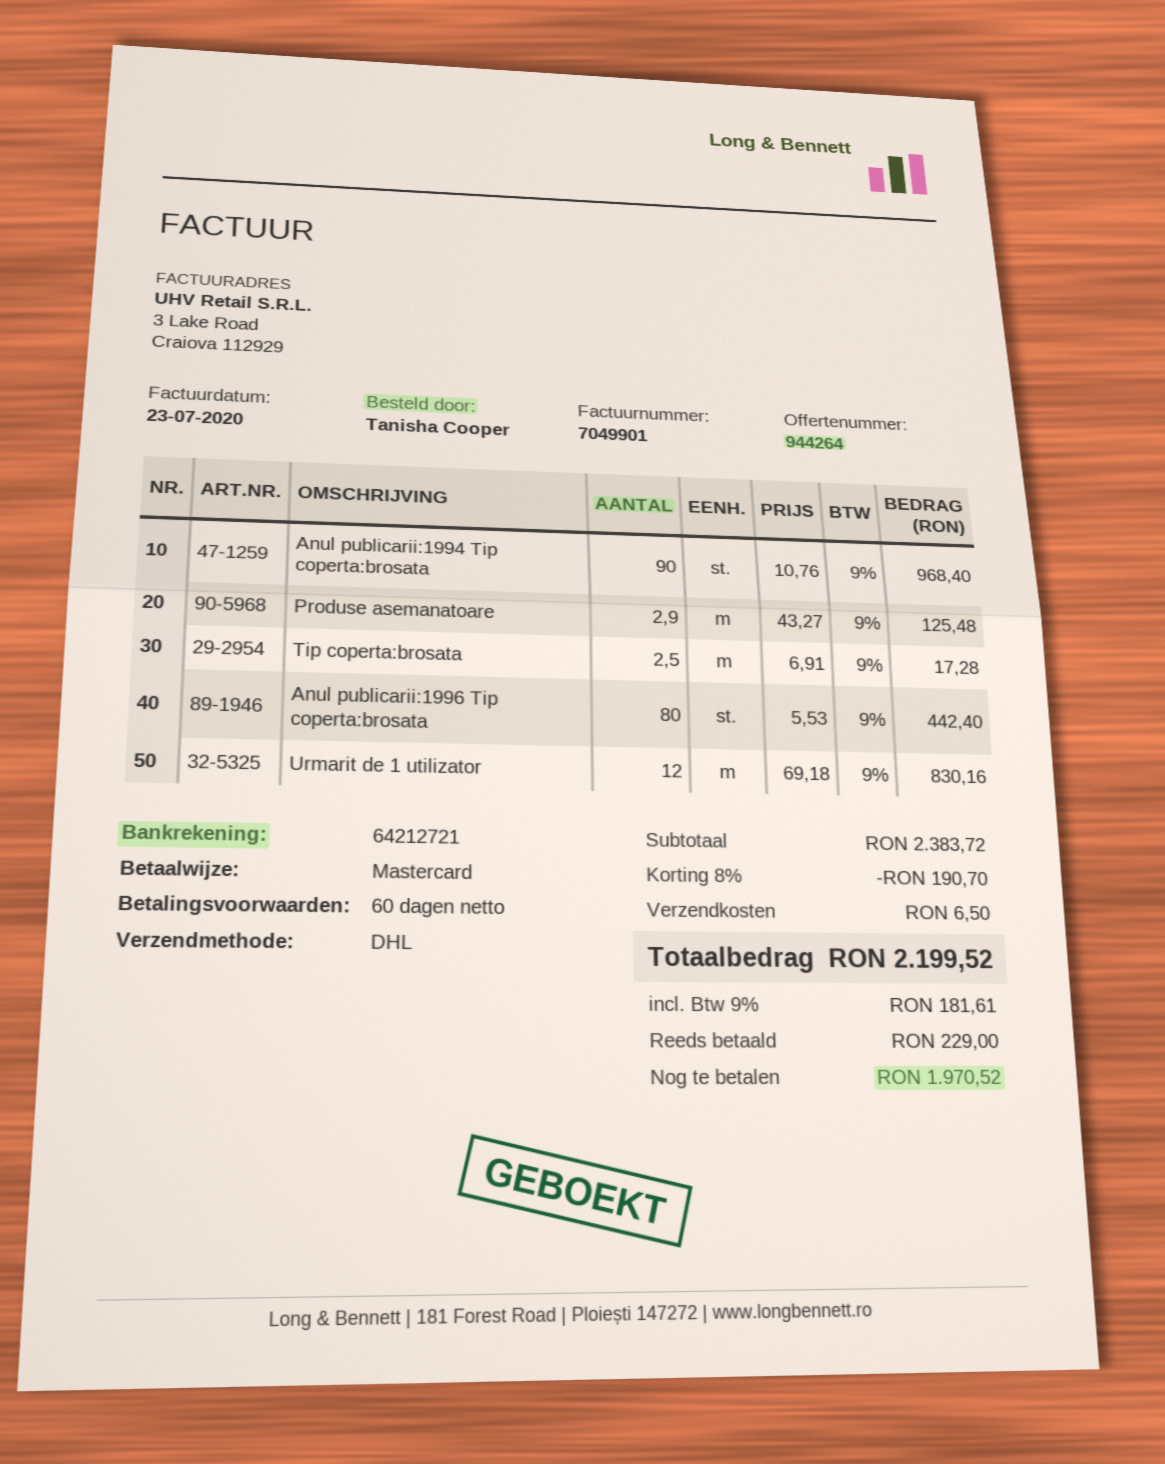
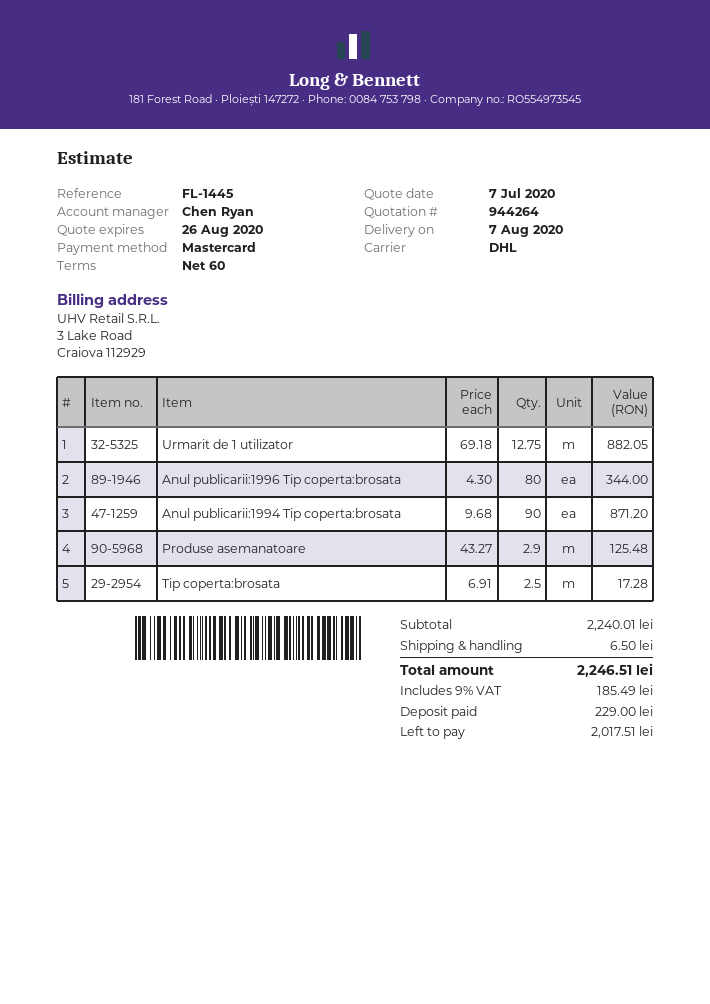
Anul publicarii:1994 Tip coperta:brosata: 90 x 10.76 = 968.40 -> 90 x 9.68 = 871.20
Anul publicarii:1996 Tip coperta:brosata: 80 x 5.53 = 442.40 -> 80 x 4.30 = 344.00
Urmarit de 1 utilizator: 12 x 69.18 = 830.16 -> 12.75 x 69.18 = 882.05
subtotal: 2383.72 -> 2240.01
discount: 8% = 190.70 -> none
tax: 9% = 181.61 -> 9% = 185.49
total: 2199.52 -> 2246.51
balance: 1970.52 -> 2017.51

